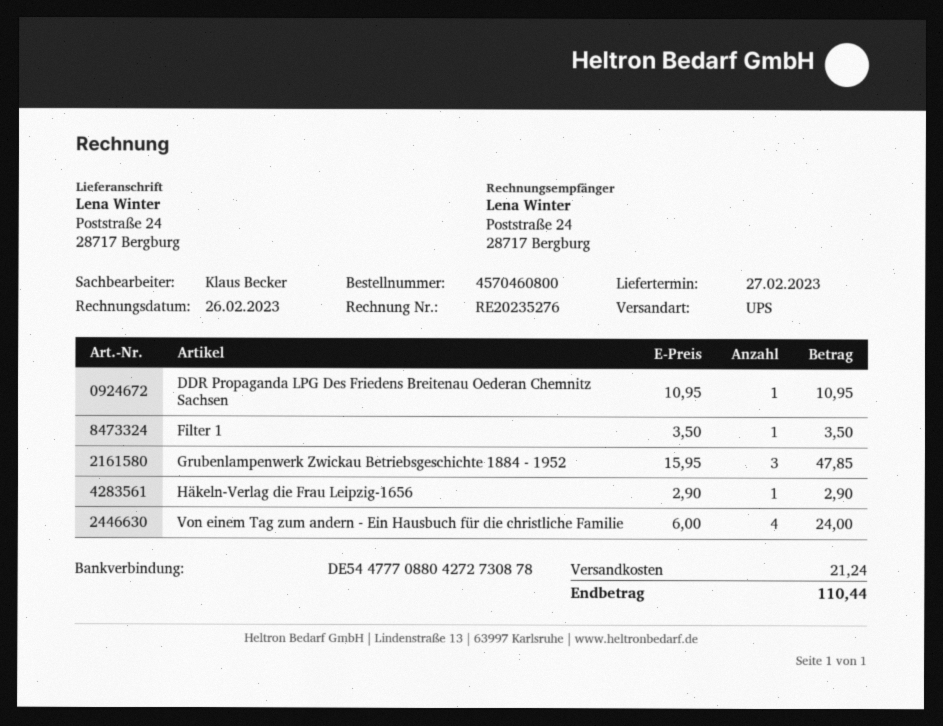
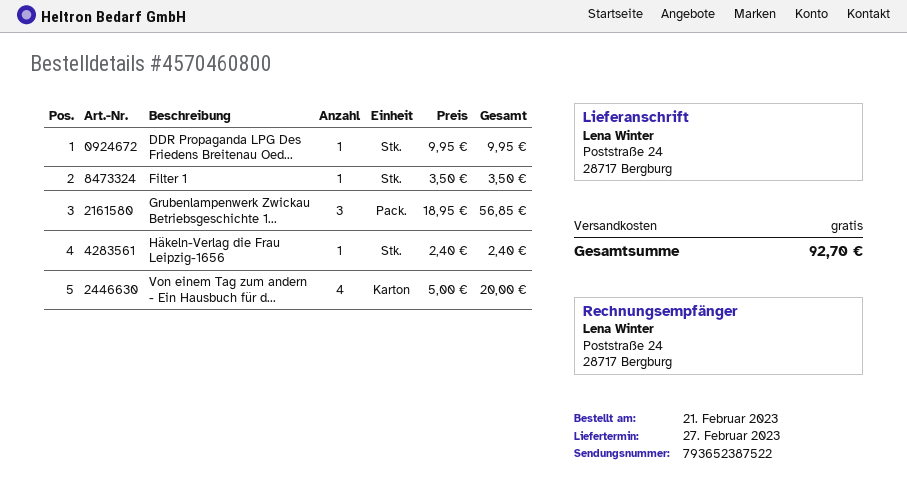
DDR Propaganda LPG Des Friedens Breitenau Oederan Chemnitz Sachsen: 1 x 10.95 = 10.95 -> 1 x 9.95 = 9.95
Grubenlampenwerk Zwickau Betriebsgeschichte 1884 - 1952: 3 x 15.95 = 47.85 -> 3 x 18.95 = 56.85
Häkeln-Verlag die Frau Leipzig-1656: 1 x 2.90 = 2.90 -> 1 x 2.40 = 2.40
Von einem Tag zum andern - Ein Hausbuch für die christliche Familie: 4 x 6.00 = 24.00 -> 4 x 5.00 = 20.00
shipping: 21.24 -> 0.00
total: 110.44 -> 92.70

